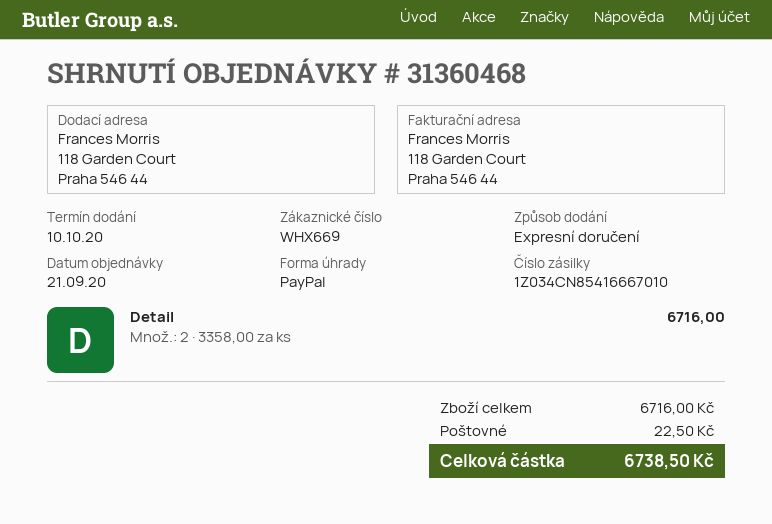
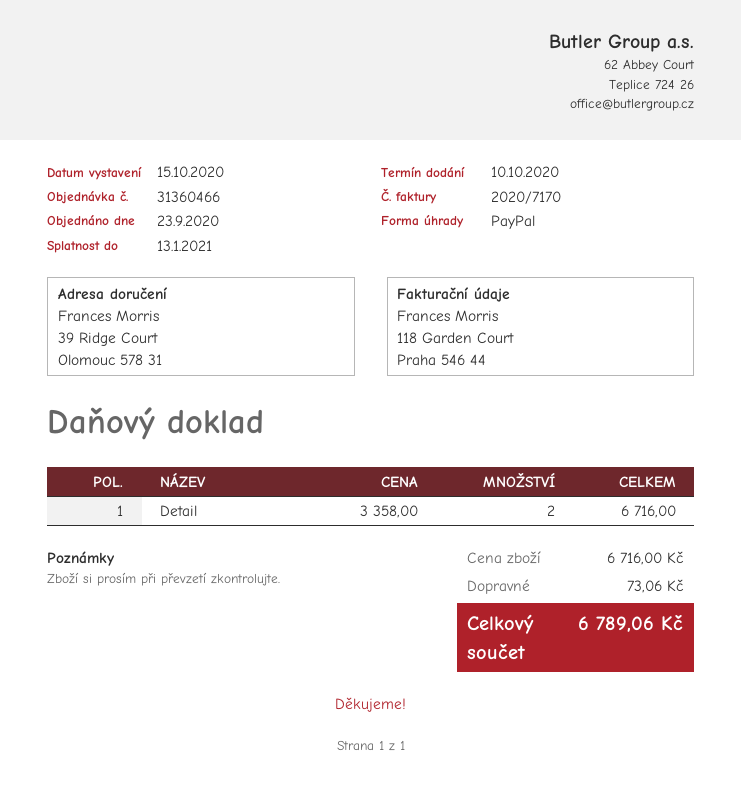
order number: 31360468 -> 31360466
order date: 2020-09-21 -> 2020-09-23
ship to: 118 Garden Court, Praha 546 44 -> 39 Ridge Court, Olomouc 578 31
shipping: 22.50 -> 73.06
total: 6738.50 -> 6789.06

